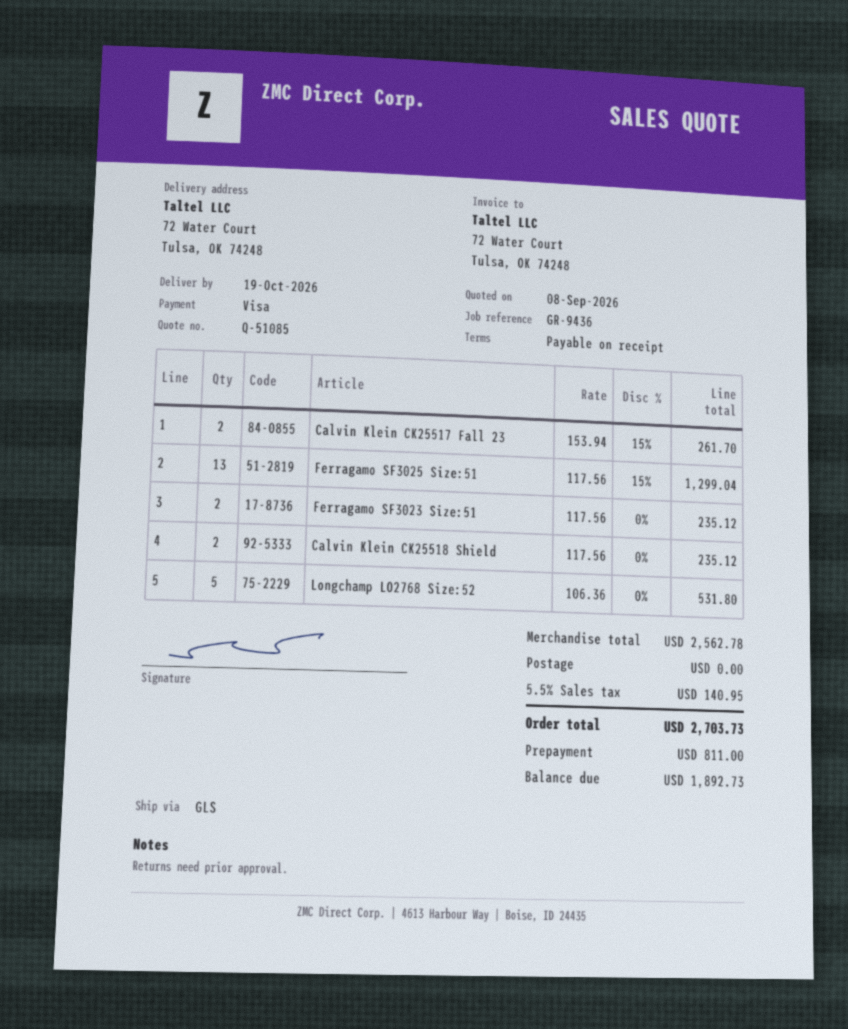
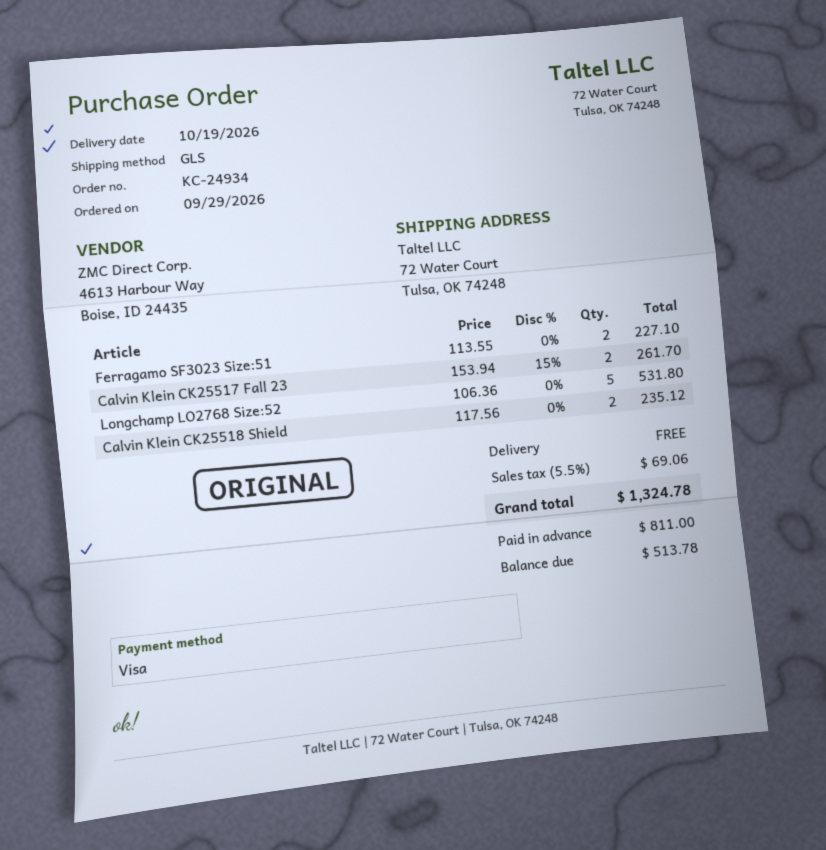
Ferragamo SF3025 Size:51: 13 x 117.56 - 15% = 1299.04 -> none
Ferragamo SF3023 Size:51: 2 x 117.56 = 235.12 -> 2 x 113.55 = 227.10
tax: 5.5% = 140.95 -> 5.5% = 69.06
total: 2703.73 -> 1324.78
balance: 1892.73 -> 513.78

